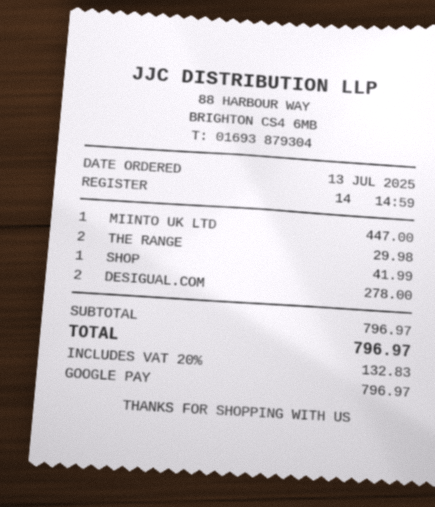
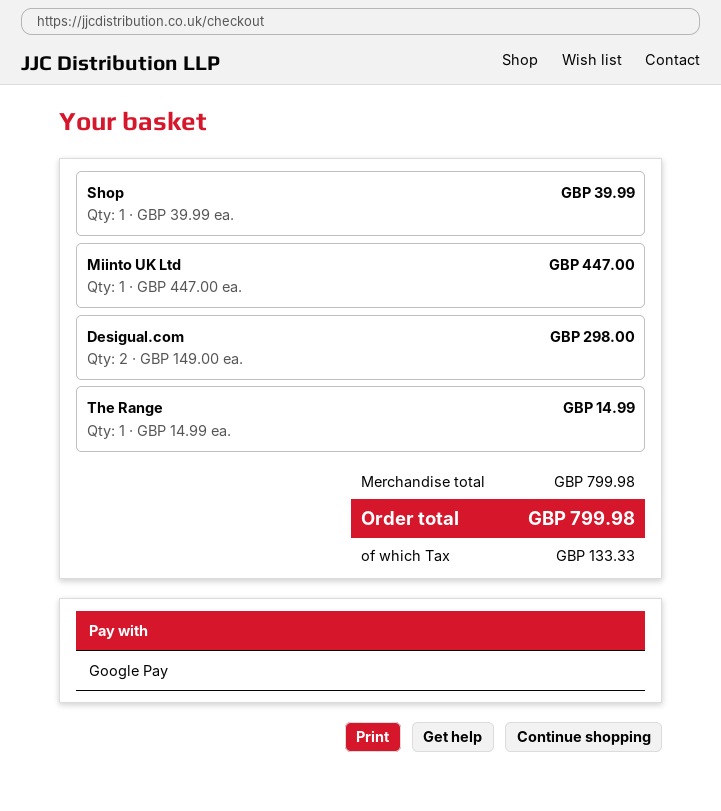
THE RANGE: 2 for 29.98 -> 1 for 14.99
SHOP: 1 for 41.99 -> 1 for 39.99
DESIGUAL.COM: 2 for 278.00 -> 2 for 298.00
subtotal: 796.97 -> 799.98
tax: 132.83 -> 133.33
total: 796.97 -> 799.98

